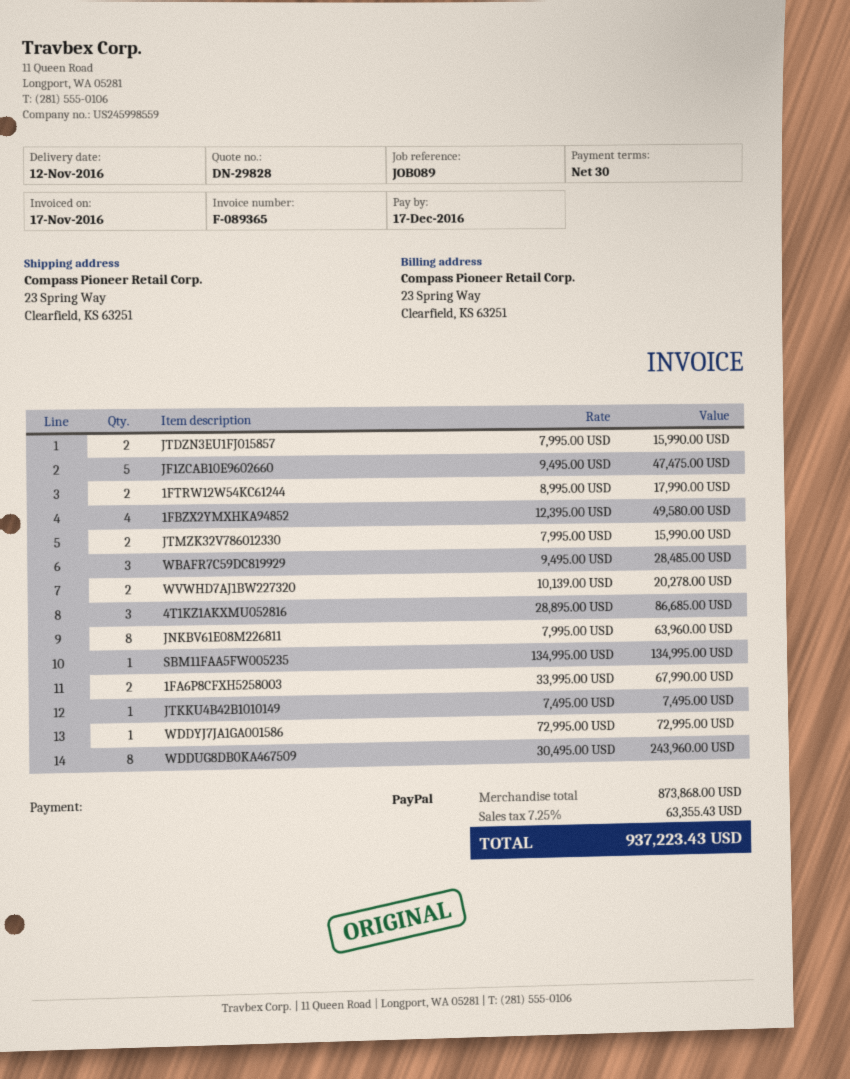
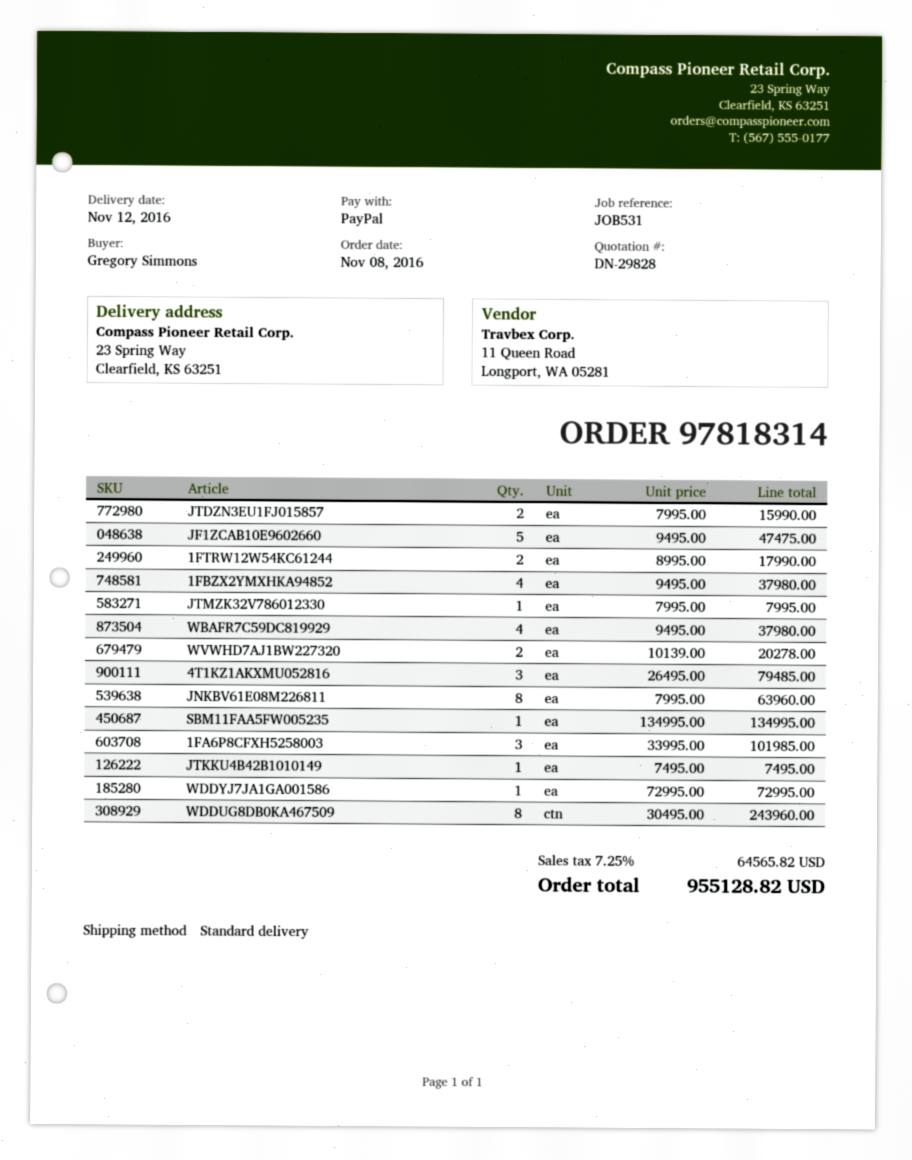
reference: JOB089 -> JOB531
1FBZX2YMXHKA94852: 4 x 12395.00 = 49580.00 -> 4 x 9495.00 = 37980.00
JTMZK32V786012330: 2 x 7995.00 = 15990.00 -> 1 x 7995.00 = 7995.00
WBAFR7C59DC819929: 3 x 9495.00 = 28485.00 -> 4 x 9495.00 = 37980.00
4T1KZ1AKXMU052816: 3 x 28895.00 = 86685.00 -> 3 x 26495.00 = 79485.00
1FA6P8CFXH5258003: 2 x 33995.00 = 67990.00 -> 3 x 33995.00 = 101985.00
tax: 7.25% = 63355.43 -> 7.25% = 64565.82
total: 937223.43 -> 955128.82

